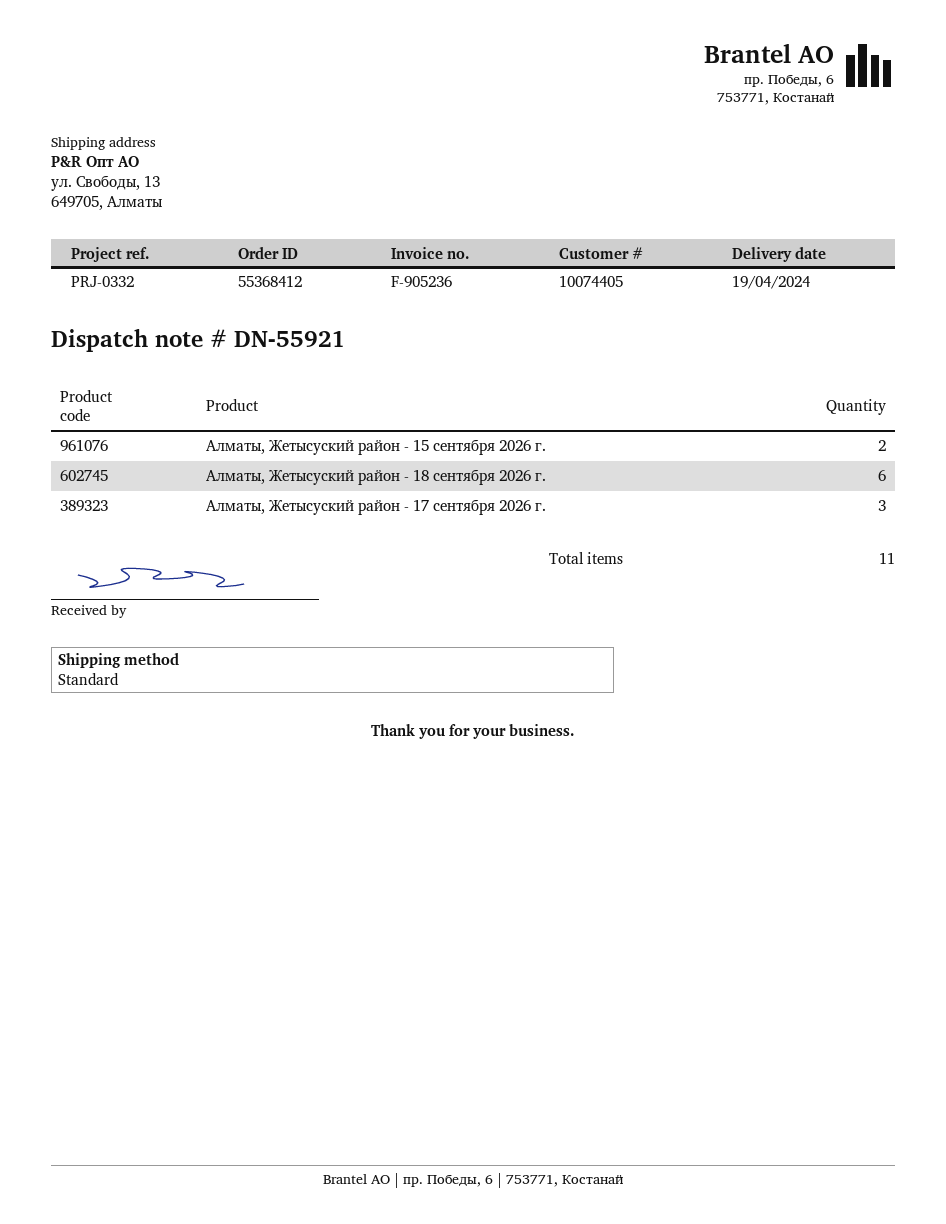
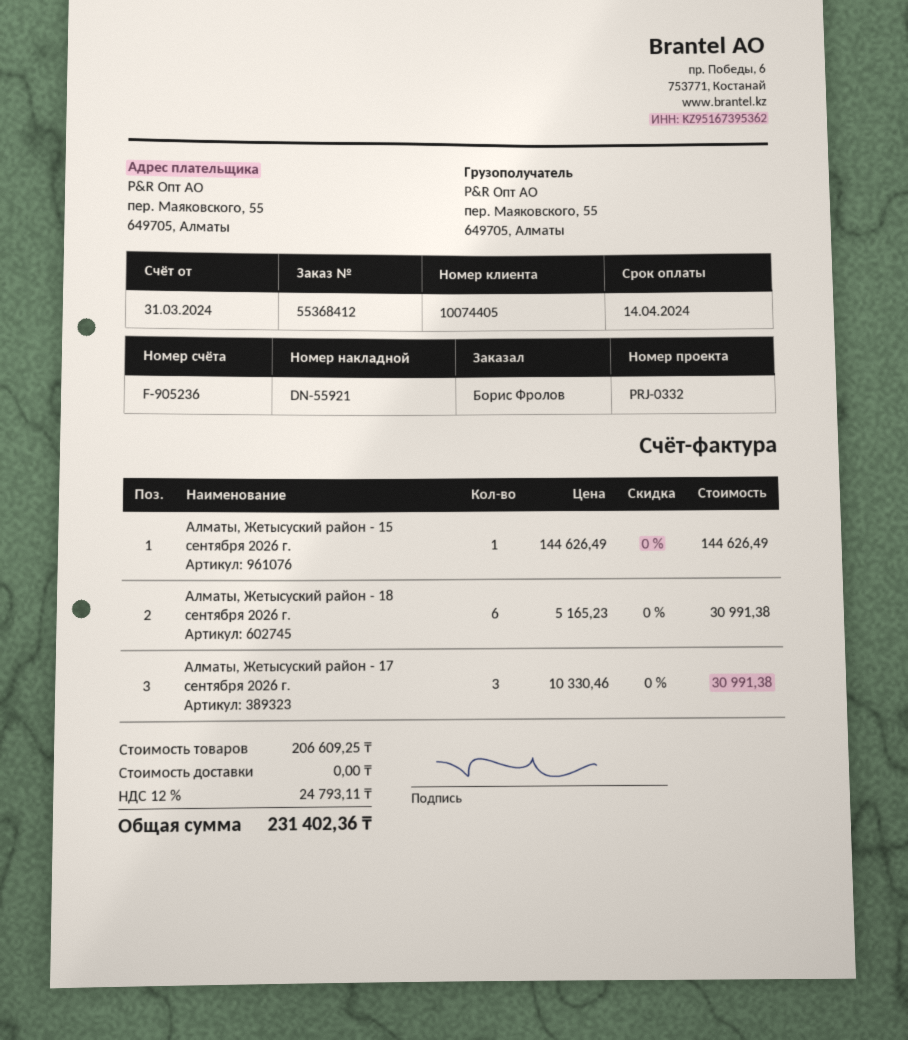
ship to: ул. Свободы, 13, 649705, Алматы -> пер. Маяковского, 55, 649705, Алматы
Алматы, Жетысуский район - 15 сентября 2026 г.: 2 -> 1

